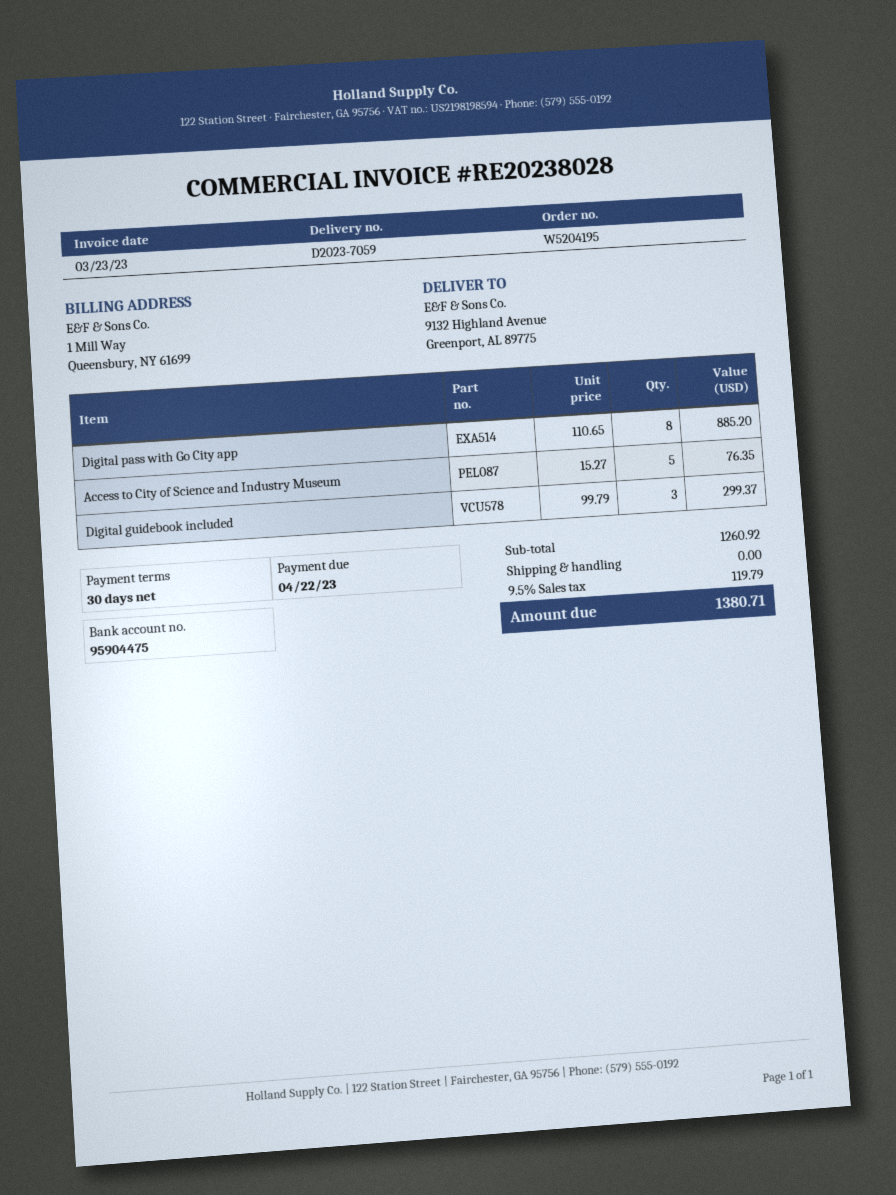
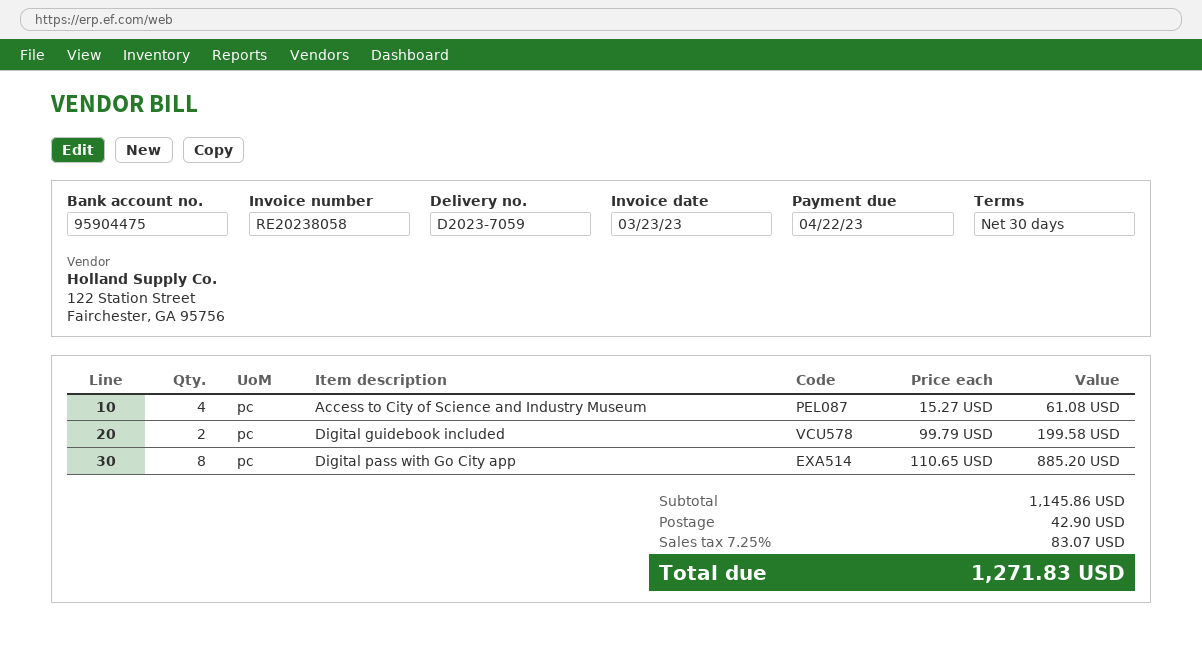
invoice number: RE20238028 -> RE20238058
Access to City of Science and Industry Museum: 5 x 15.27 = 76.35 -> 4 x 15.27 = 61.08
Digital guidebook included: 3 x 99.79 = 299.37 -> 2 x 99.79 = 199.58
subtotal: 1260.92 -> 1145.86
shipping: 0.00 -> 42.90
tax: 9.5% = 119.79 -> 7.25% = 83.07
total: 1380.71 -> 1271.83

